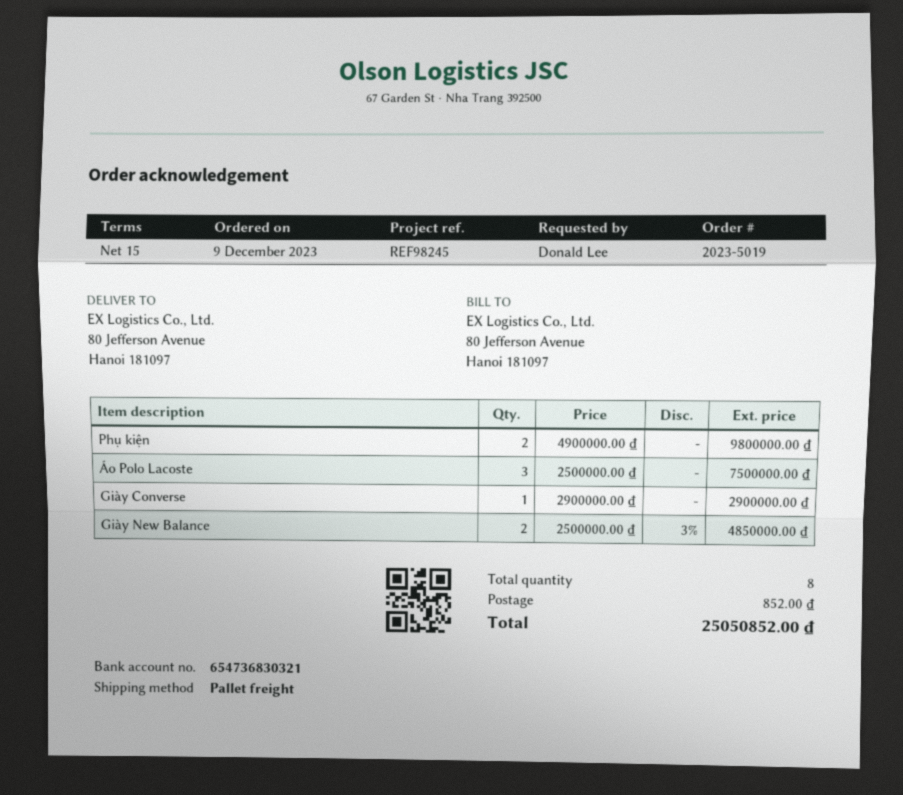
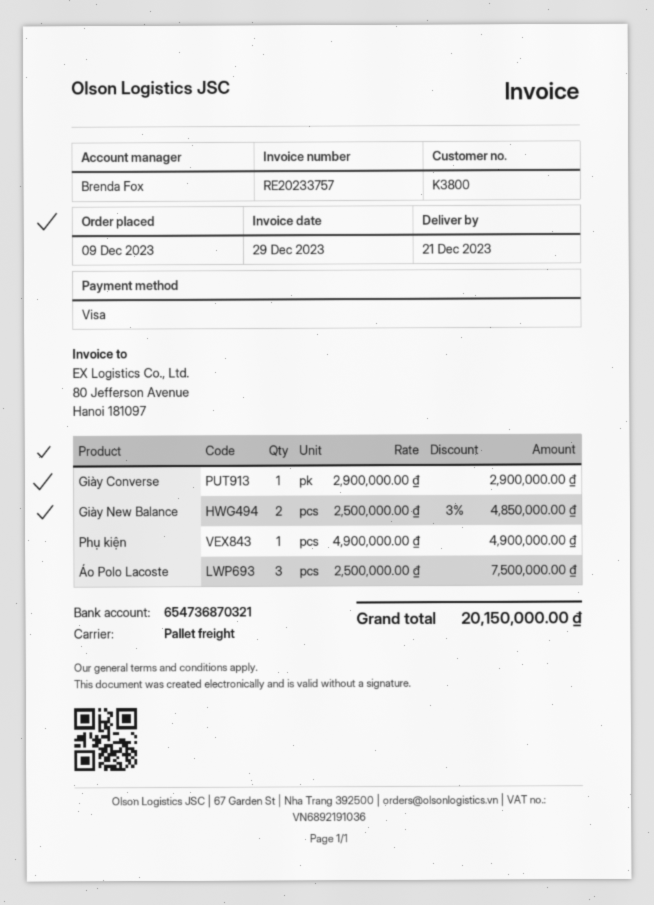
bank account: 654736830321 -> 654736870321
Phụ kiện: 2 x 4900000.00 = 9800000.00 -> 1 x 4900000.00 = 4900000.00
shipping: 852.00 -> none
total: 25050852.00 -> 20150000.00

